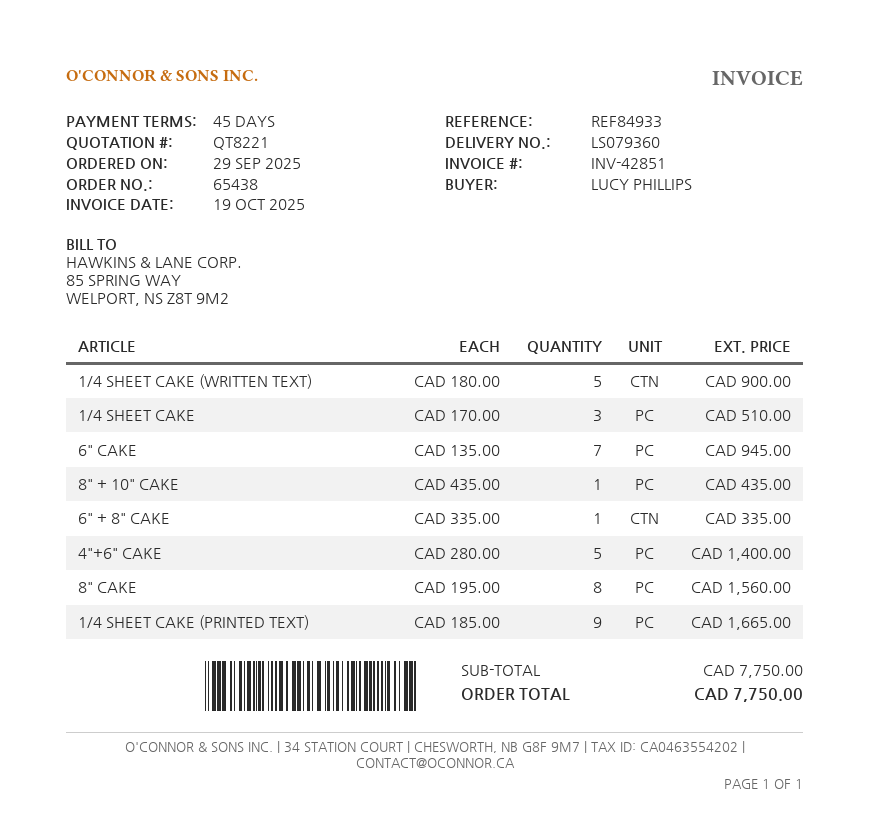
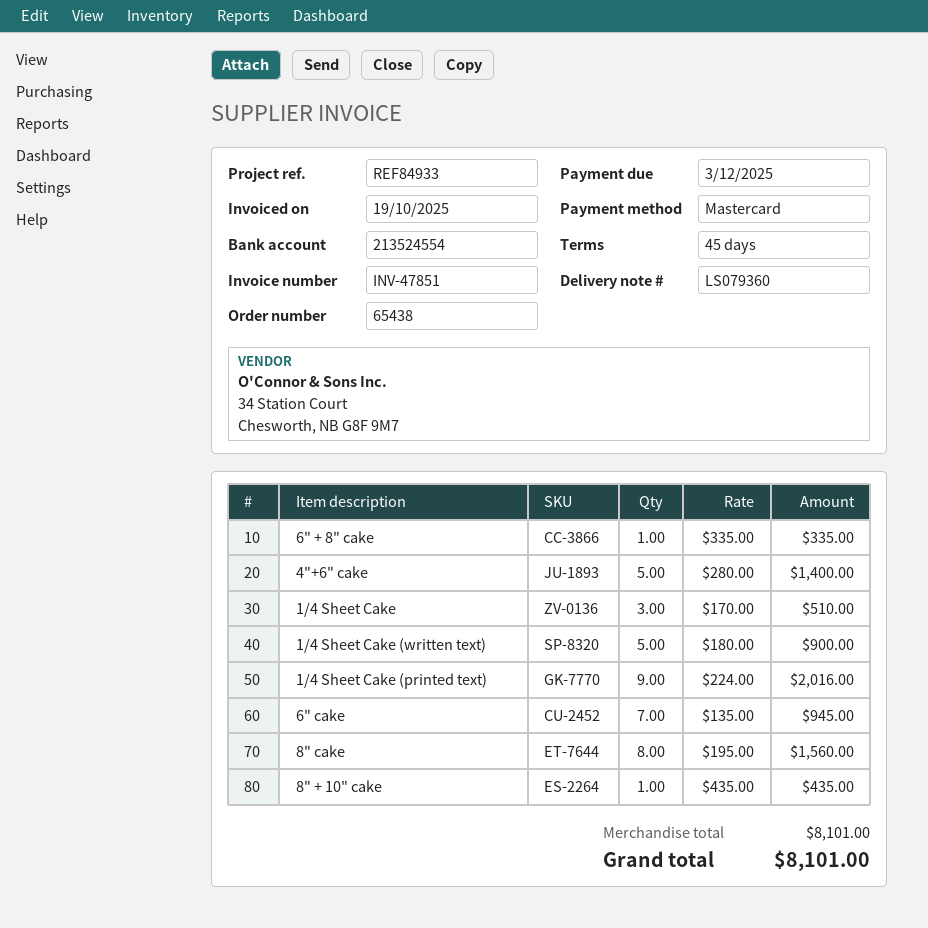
invoice number: INV-42851 -> INV-47851
1/4 SHEET CAKE (PRINTED TEXT): 9 x 185.00 = 1665.00 -> 9 x 224.00 = 2016.00
subtotal: 7750.00 -> 8101.00
total: 7750.00 -> 8101.00

